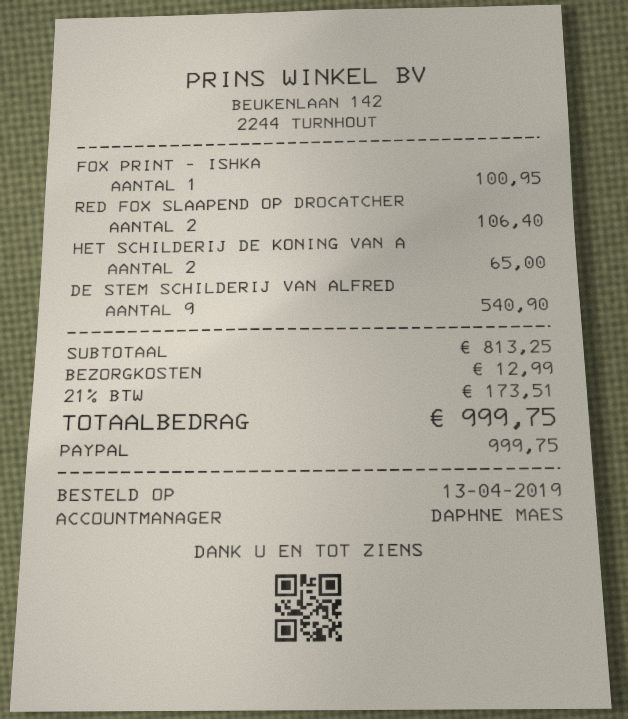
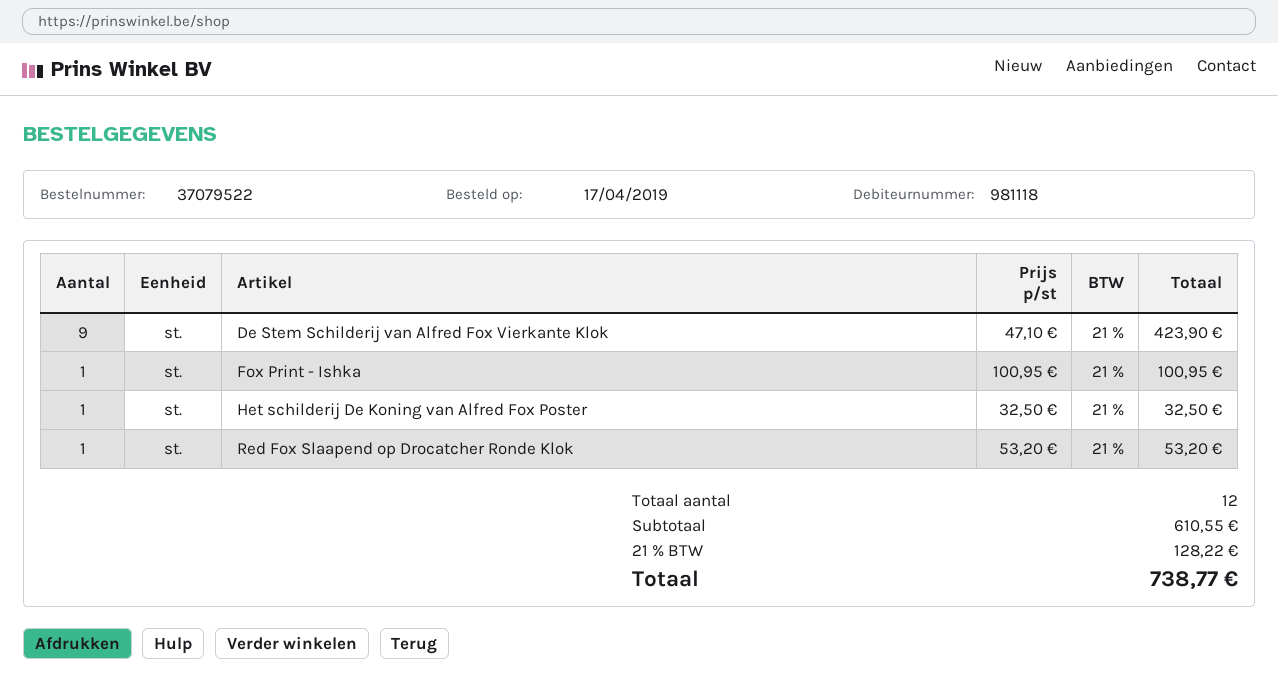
order date: 2019-04-13 -> 2019-04-17
RED FOX SLAAPEND OP DROCATCHER: 2 for 106.40 -> 1 for 53.20
HET SCHILDERIJ DE KONING VAN A: 2 for 65.00 -> 1 for 32.50
DE STEM SCHILDERIJ VAN ALFRED: 9 for 540.90 -> 9 for 423.90
subtotal: 813.25 -> 610.55
shipping: 12.99 -> none
tax: 21% = 173.51 -> 21% = 128.22
total: 999.75 -> 738.77

